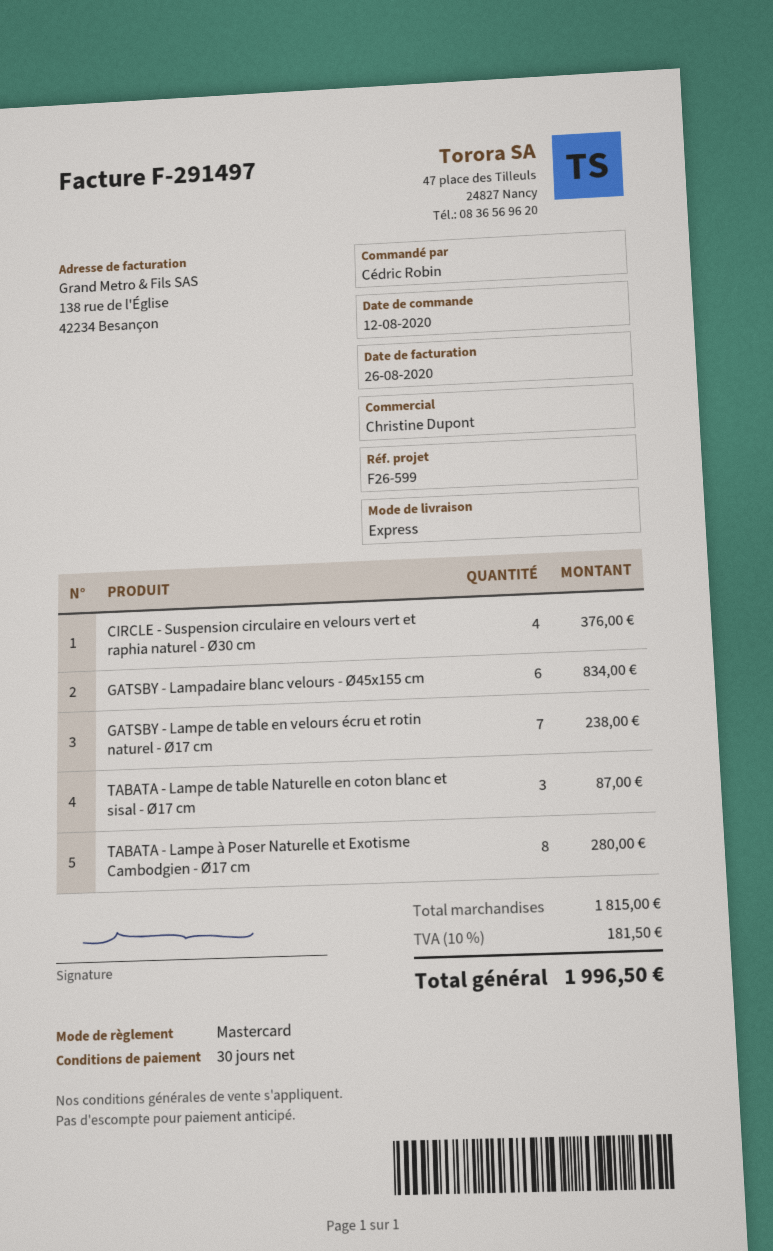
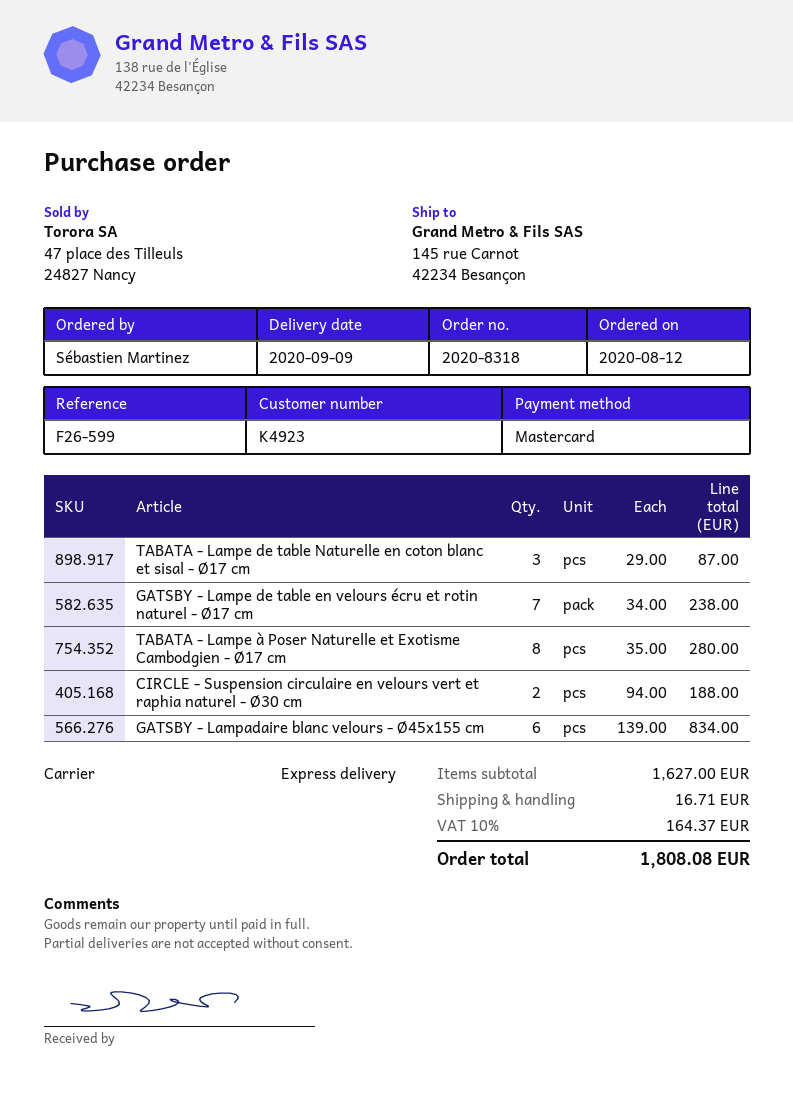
ordered by: Cédric Robin -> Sébastien Martinez
CIRCLE - Suspension circulaire en velours vert et raphia naturel - Ø30 cm: 4 for 376.00 -> 2 for 188.00
subtotal: 1815.00 -> 1627.00
shipping: none -> 16.71
tax: 10% = 181.50 -> 10% = 164.37
total: 1996.50 -> 1808.08

